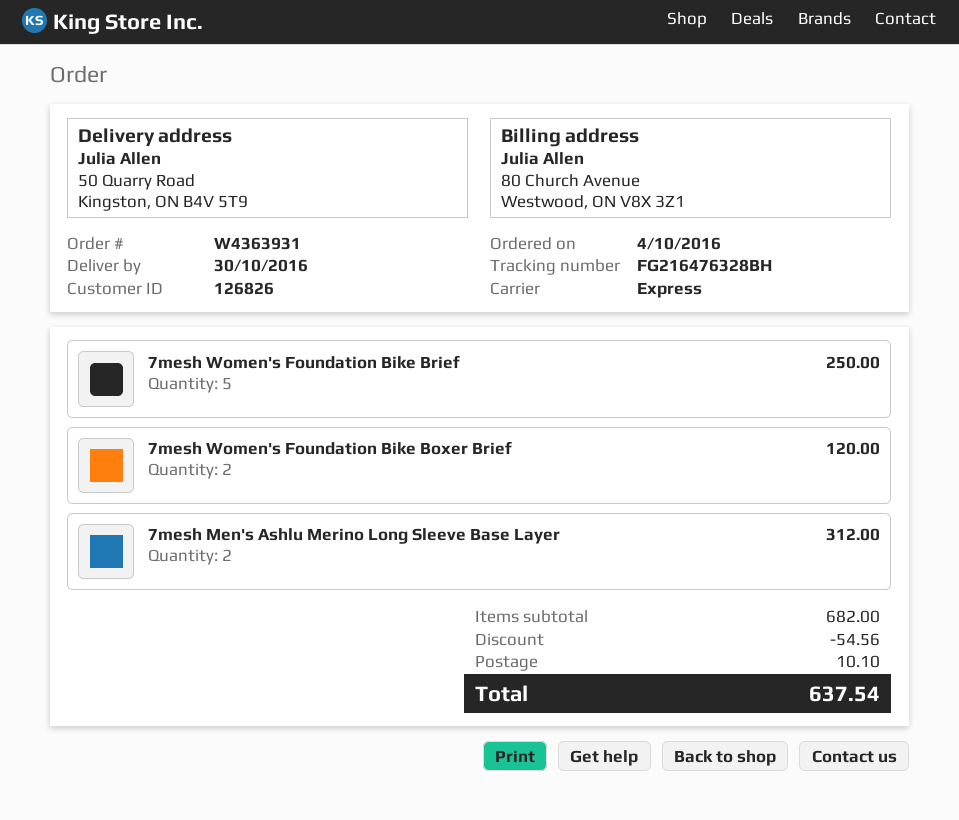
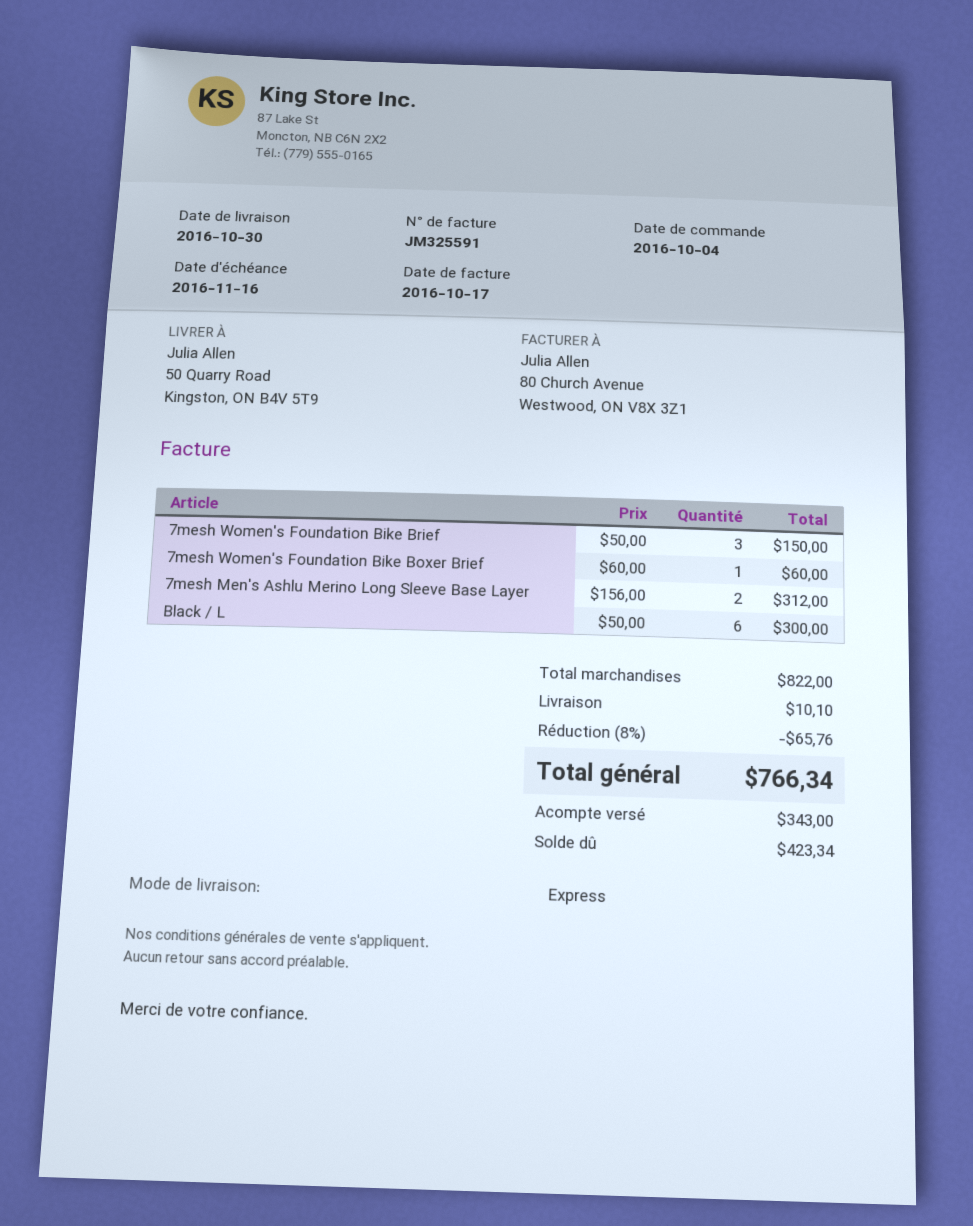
7mesh Women's Foundation Bike Brief: 5 for 250.00 -> 3 for 150.00
7mesh Women's Foundation Bike Boxer Brief: 2 for 120.00 -> 1 for 60.00
Black / L: none -> 6 for 300.00
subtotal: 682.00 -> 822.00
discount: 54.56 -> 65.76
total: 637.54 -> 766.34

